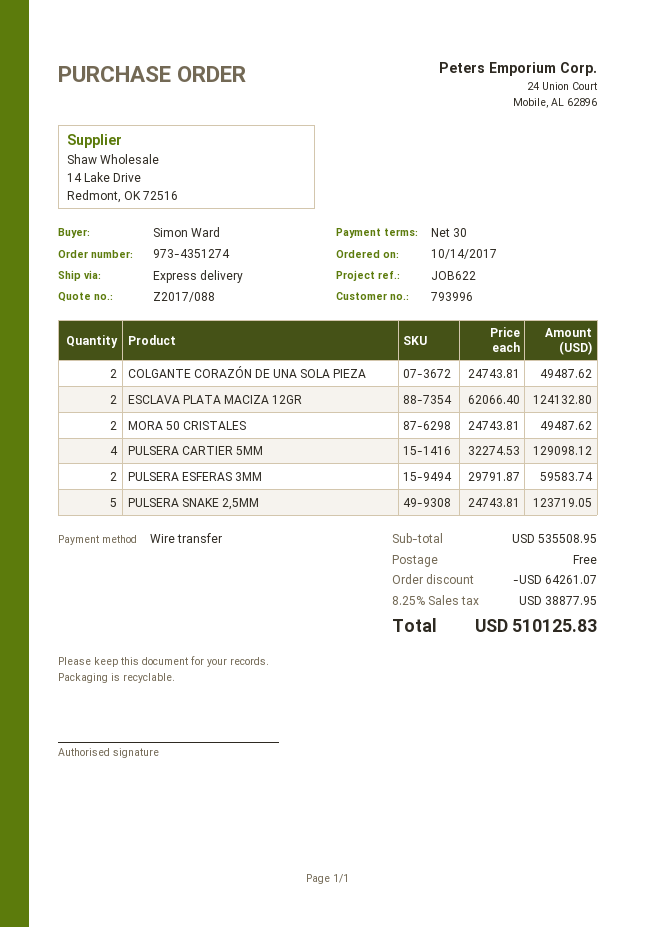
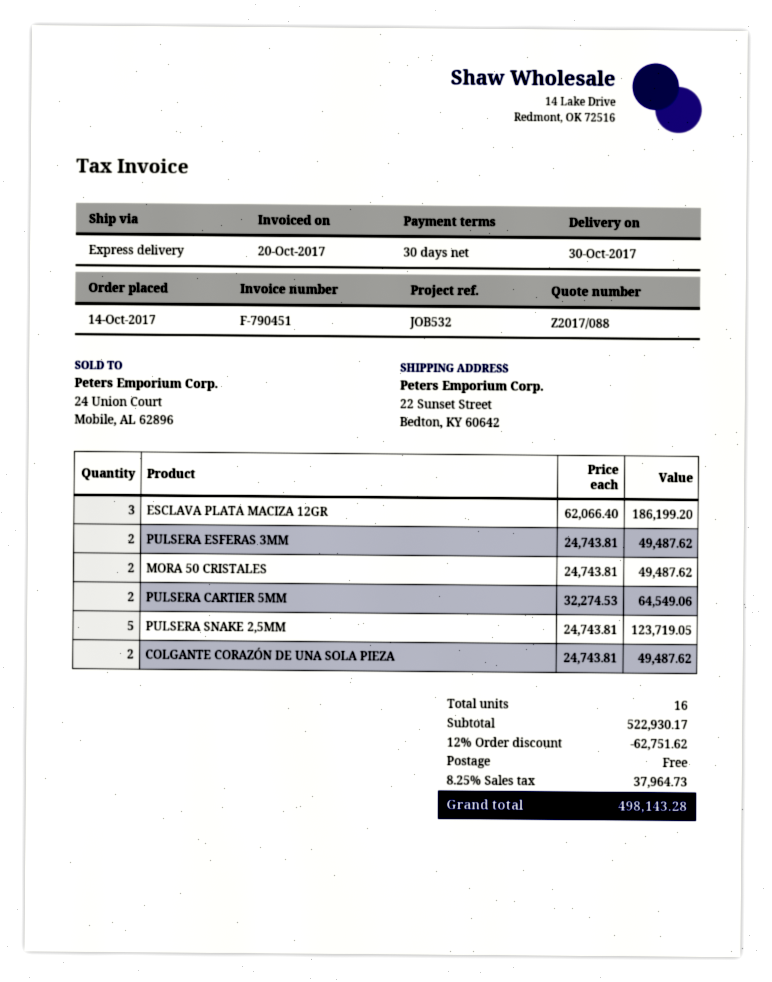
reference: JOB622 -> JOB532
ESCLAVA PLATA MACIZA 12GR: 2 x 62066.40 = 124132.80 -> 3 x 62066.40 = 186199.20
PULSERA CARTIER 5MM: 4 x 32274.53 = 129098.12 -> 2 x 32274.53 = 64549.06
PULSERA ESFERAS 3MM: 2 x 29791.87 = 59583.74 -> 2 x 24743.81 = 49487.62
subtotal: 535508.95 -> 522930.17
discount: 64261.07 -> 62751.62
tax: 8.25% = 38877.95 -> 8.25% = 37964.73
total: 510125.83 -> 498143.28

